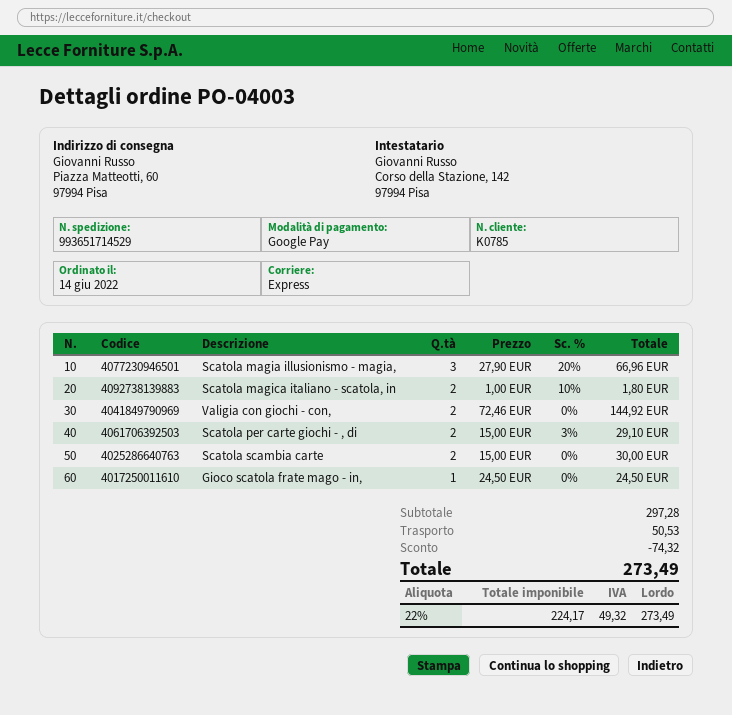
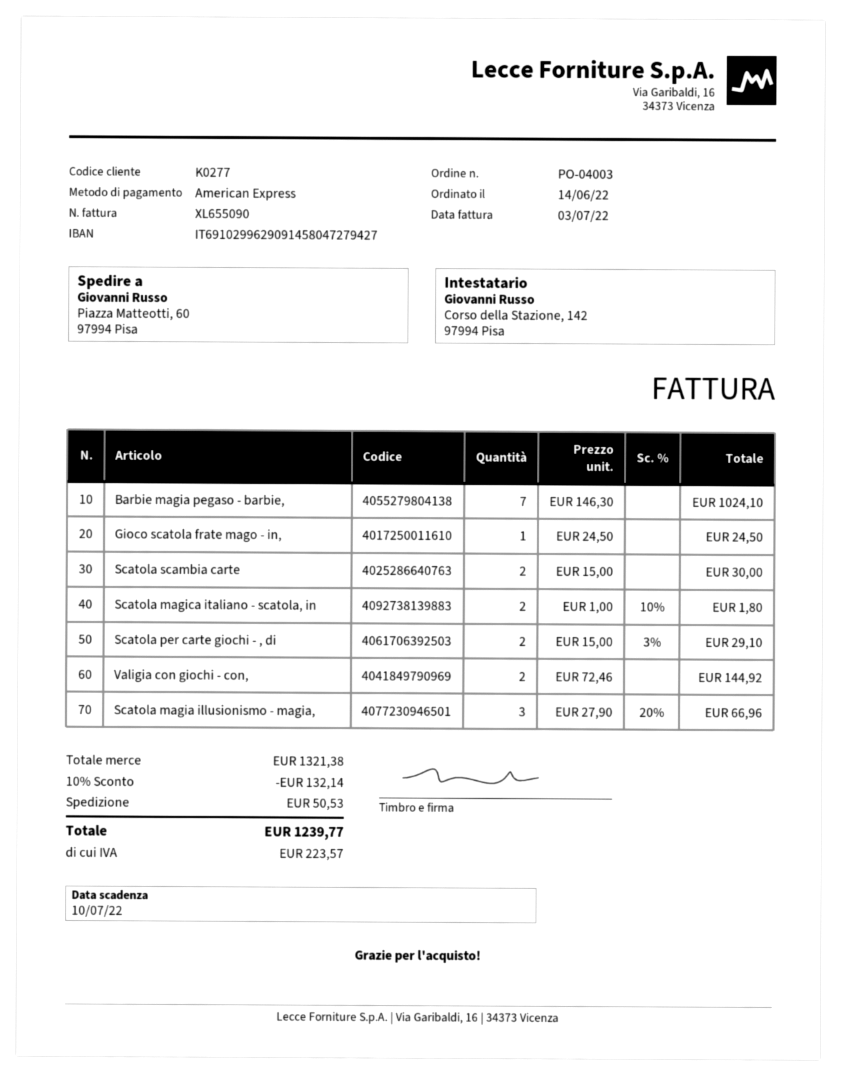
customer number: K0785 -> K0277
payment method: Google Pay -> American Express
Barbie magia pegaso - barbie,: none -> 7 x 146.30 = 1024.10
subtotal: 297.28 -> 1321.38
discount: 74.32 -> 132.14
tax: 49.32 -> 223.57
total: 273.49 -> 1239.77

